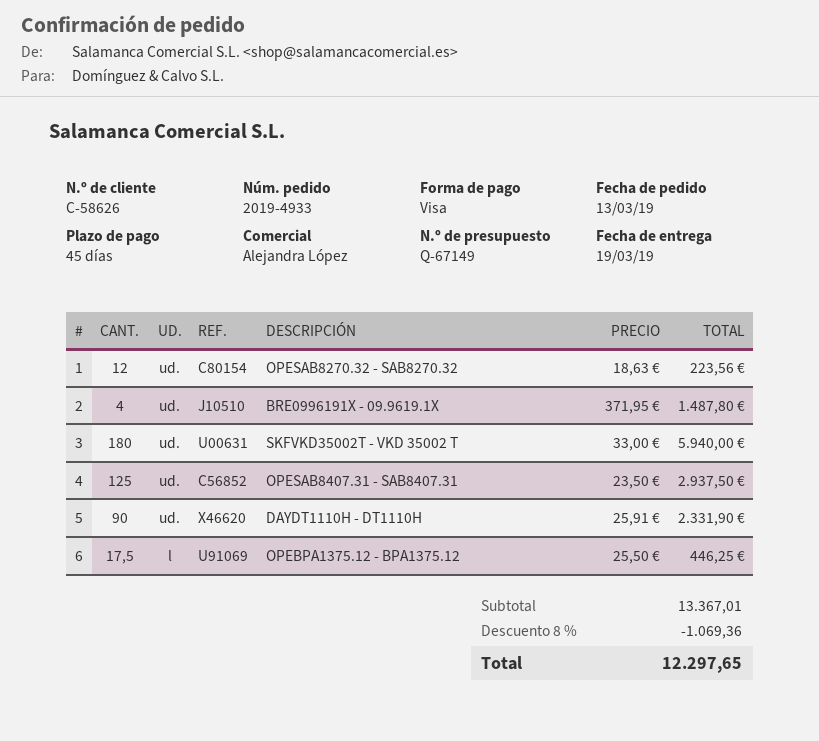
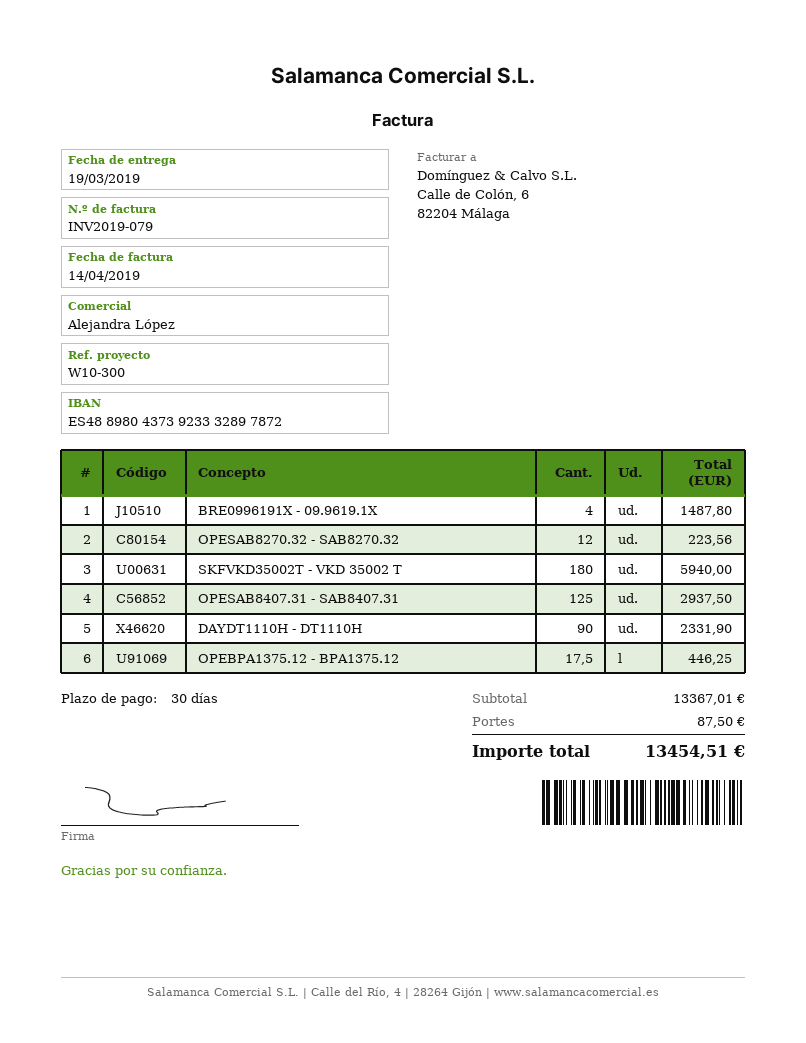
payment terms: 45 days -> 30 days
discount: 8% = 1069.36 -> none
shipping: none -> 87.50
total: 12297.65 -> 13454.51

